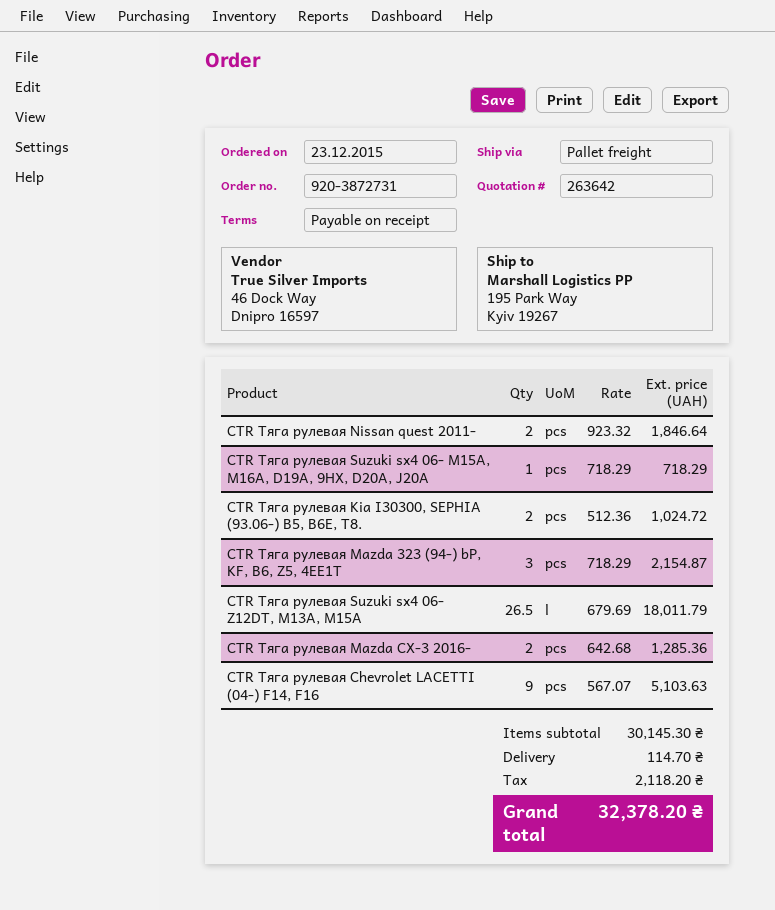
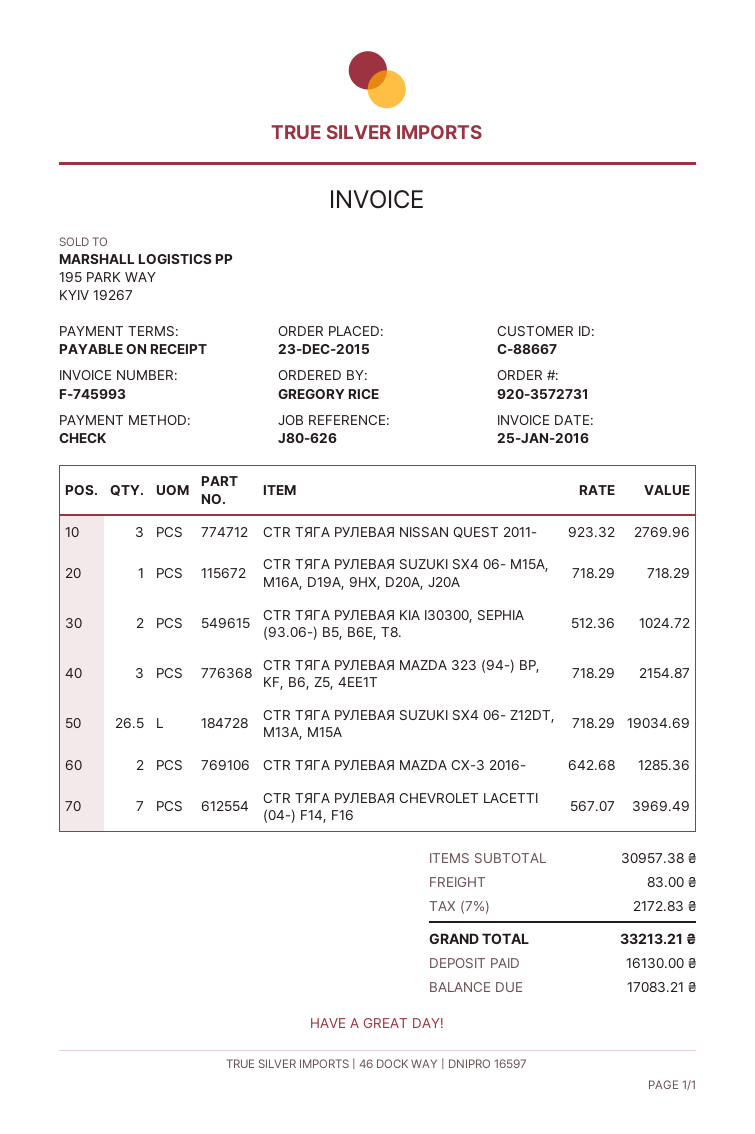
order number: 920-3872731 -> 920-3572731
CTR Тяга рулевая Nissan quest 2011-: 2 x 923.32 = 1846.64 -> 3 x 923.32 = 2769.96
CTR Тяга рулевая Suzuki sx4 06- Z12DT, M13A, M15A: 26.5 x 679.69 = 18011.79 -> 26.5 x 718.29 = 19034.69
CTR Тяга рулевая Chevrolet LACETTI (04-) F14, F16: 9 x 567.07 = 5103.63 -> 7 x 567.07 = 3969.49
subtotal: 30145.30 -> 30957.38
shipping: 114.70 -> 83.00
tax: 2118.20 -> 2172.83
total: 32378.20 -> 33213.21

